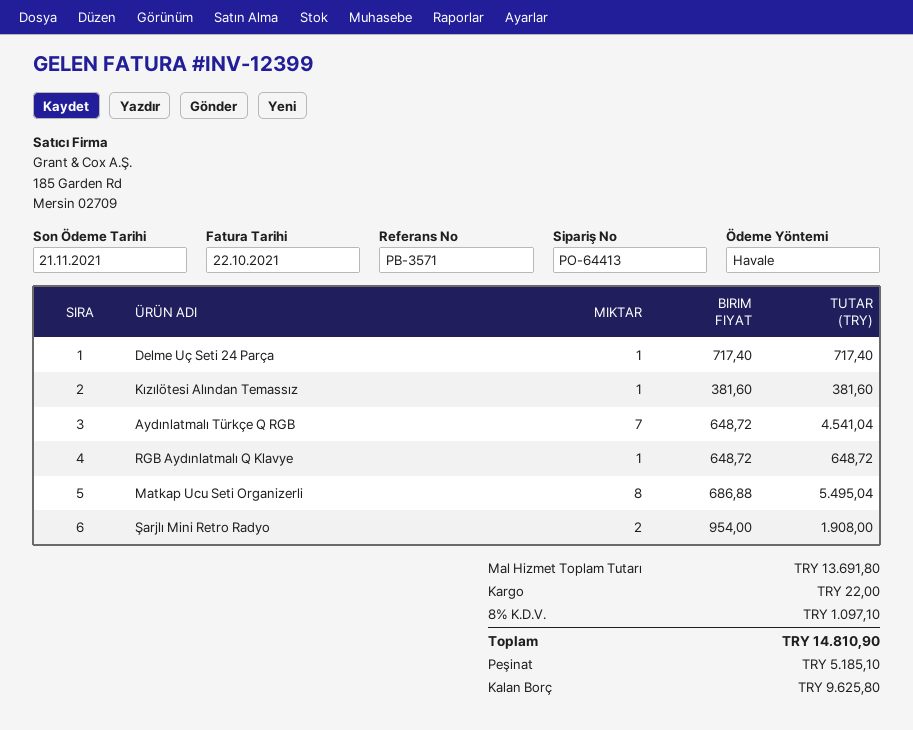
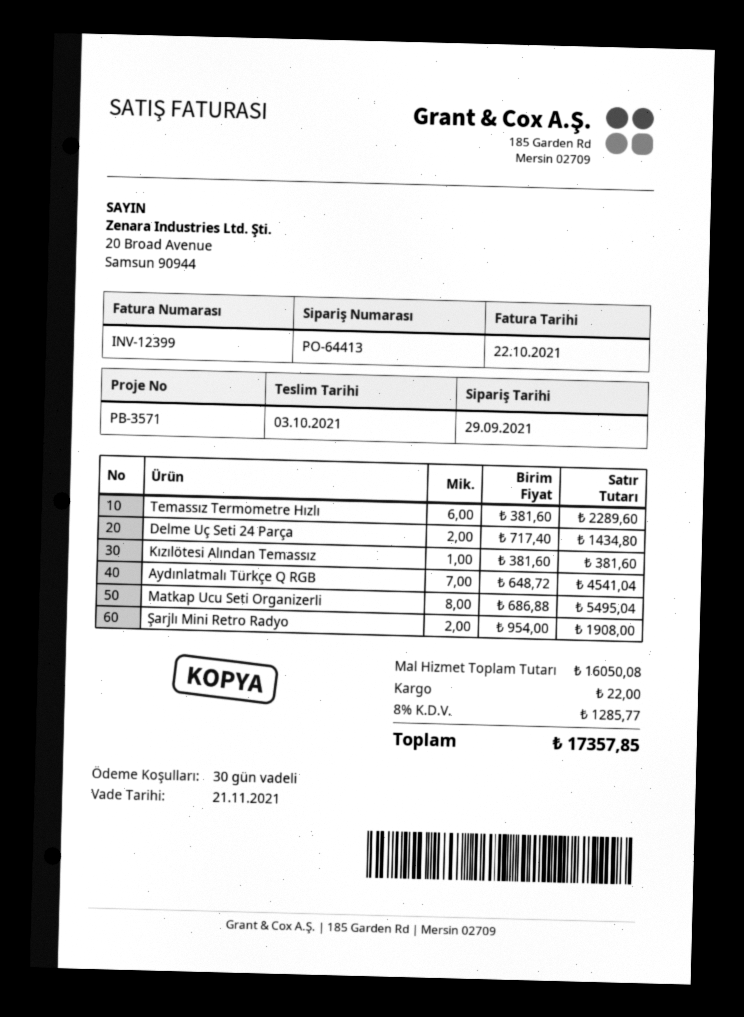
Delme Uç Seti 24 Parça: 1 x 717.40 = 717.40 -> 2 x 717.40 = 1434.80
RGB Aydınlatmalı Q Klavye: 1 x 648.72 = 648.72 -> none
Temassız Termometre Hızlı: none -> 6 x 381.60 = 2289.60
subtotal: 13691.80 -> 16050.08
tax: 8% = 1097.10 -> 8% = 1285.77
total: 14810.90 -> 17357.85

